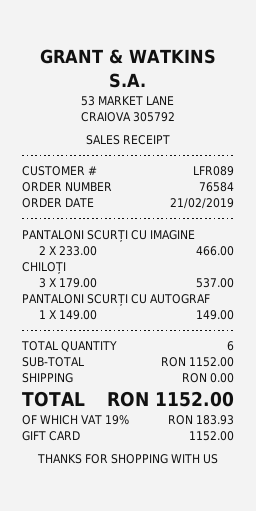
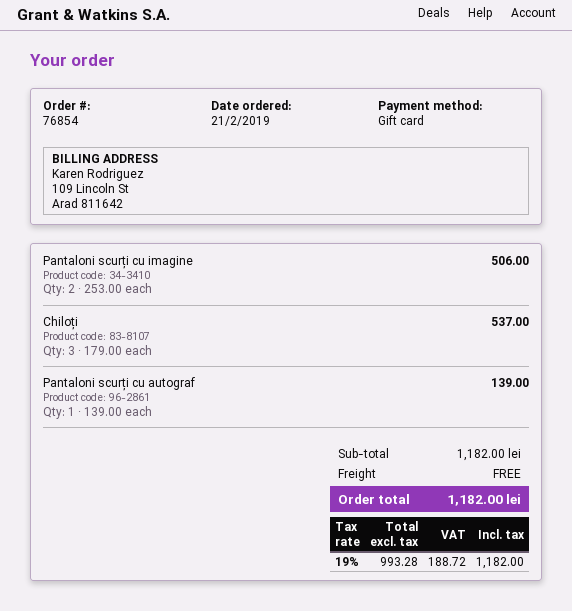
order number: 76584 -> 76854
PANTALONI SCURȚI CU IMAGINE: 2 x 233.00 = 466.00 -> 2 x 253.00 = 506.00
PANTALONI SCURȚI CU AUTOGRAF: 1 x 149.00 = 149.00 -> 1 x 139.00 = 139.00
subtotal: 1152.00 -> 1182.00
tax: 19% = 183.93 -> 19% = 188.72
total: 1152.00 -> 1182.00

